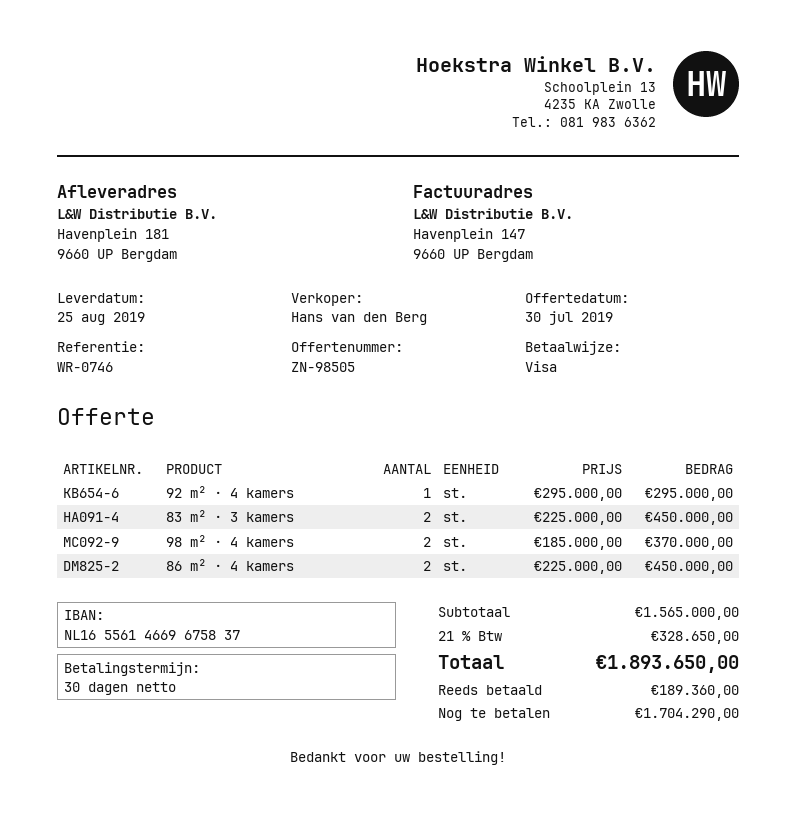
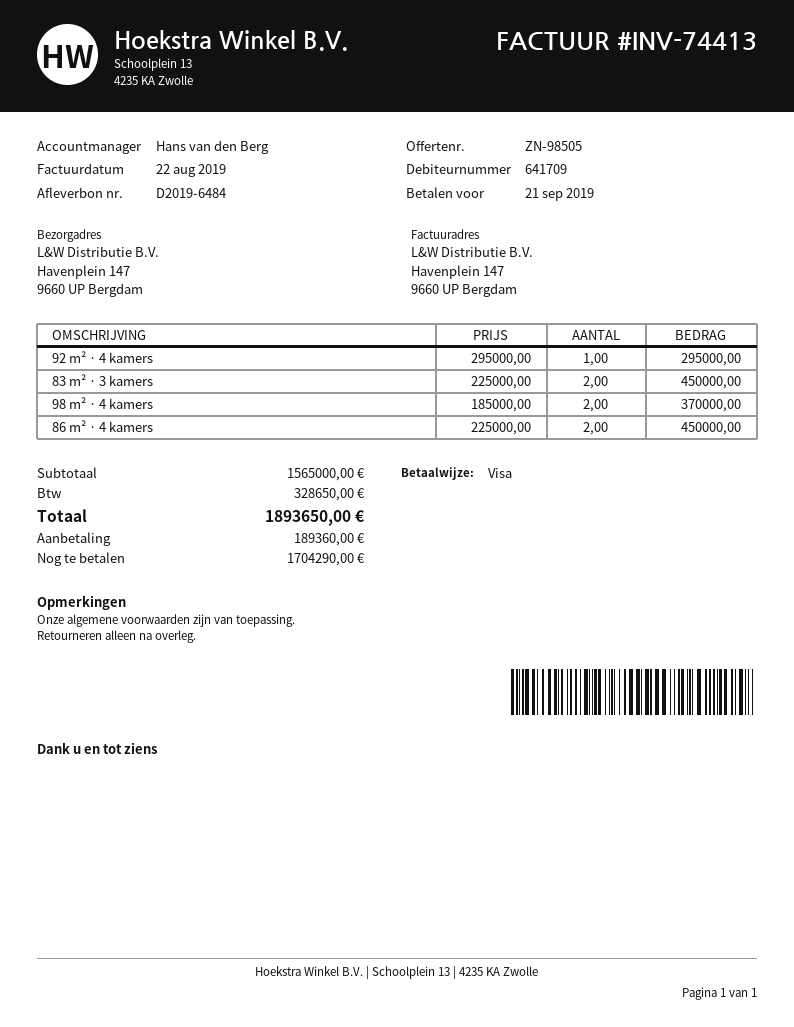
ship to: Havenplein 181, 9660 UP Bergdam -> Havenplein 147, 9660 UP Bergdam

